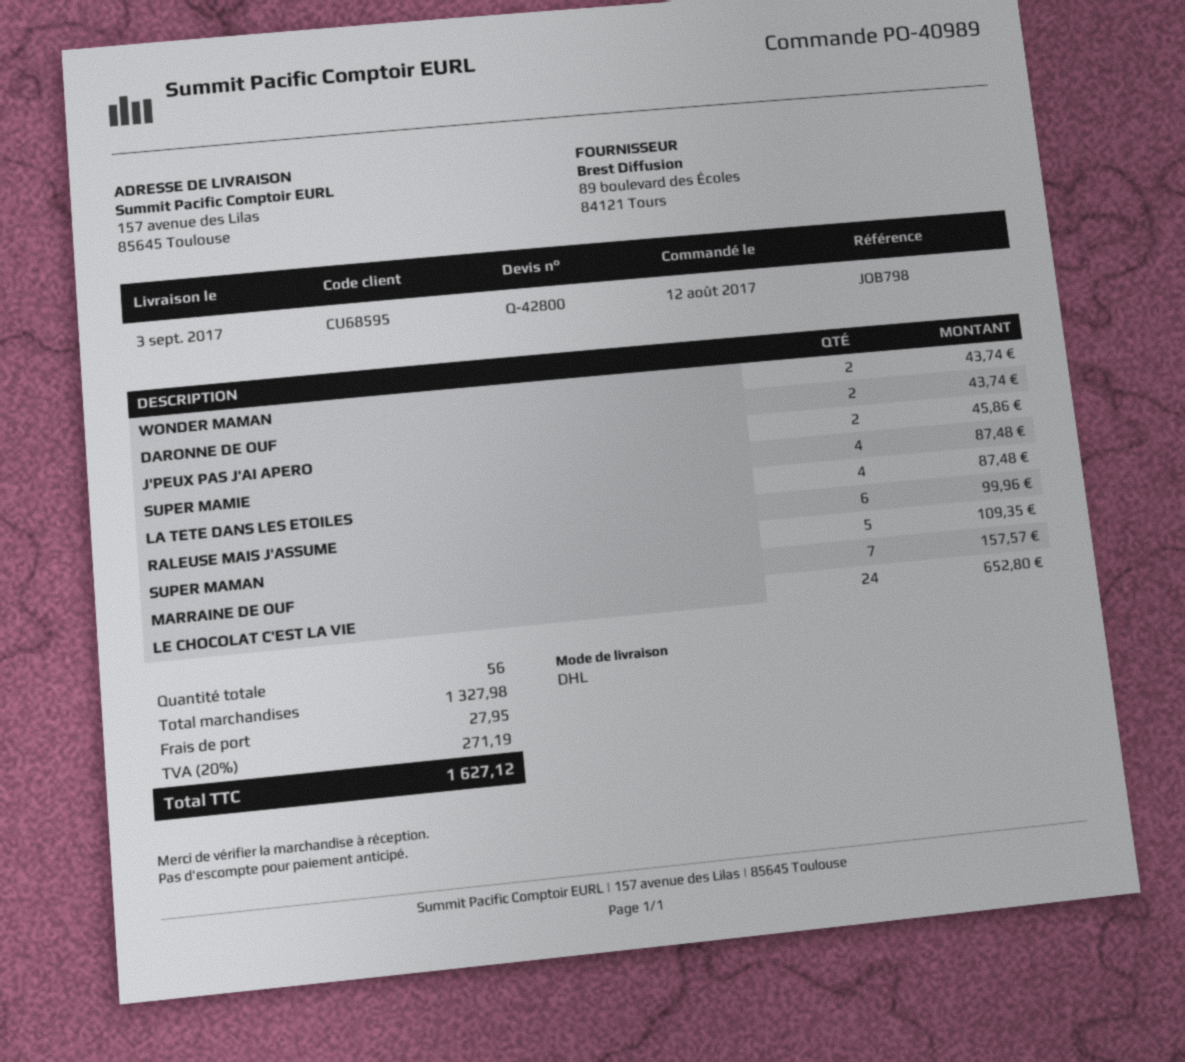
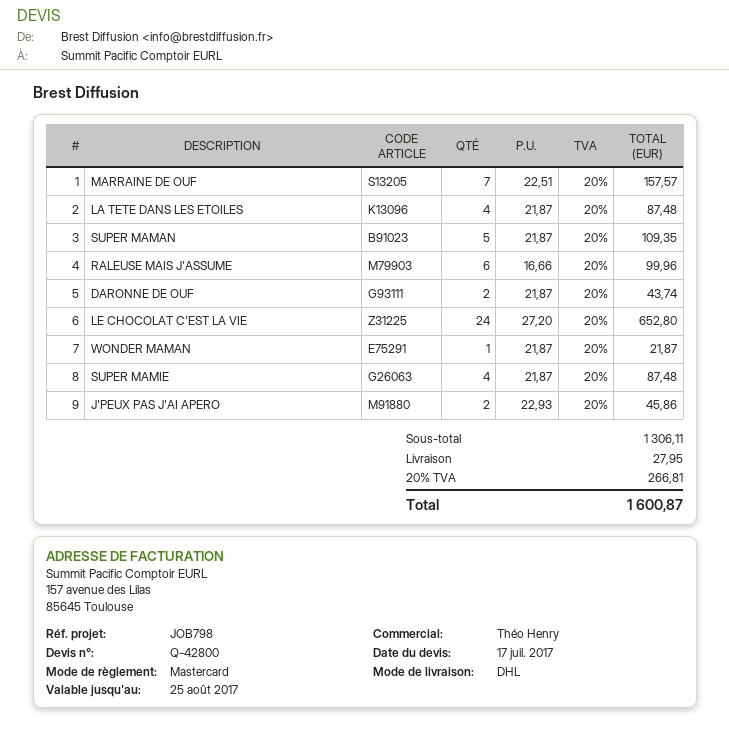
WONDER MAMAN: 2 for 43.74 -> 1 for 21.87
subtotal: 1327.98 -> 1306.11
tax: 20% = 271.19 -> 20% = 266.81
total: 1627.12 -> 1600.87

